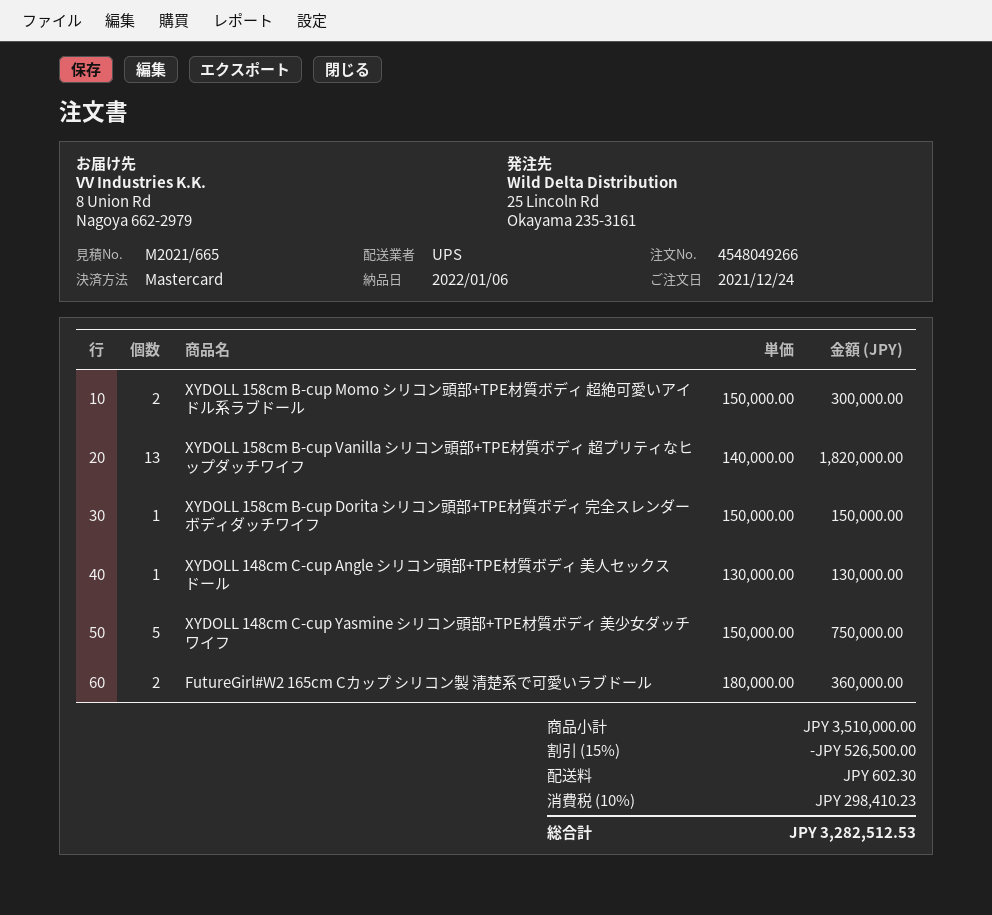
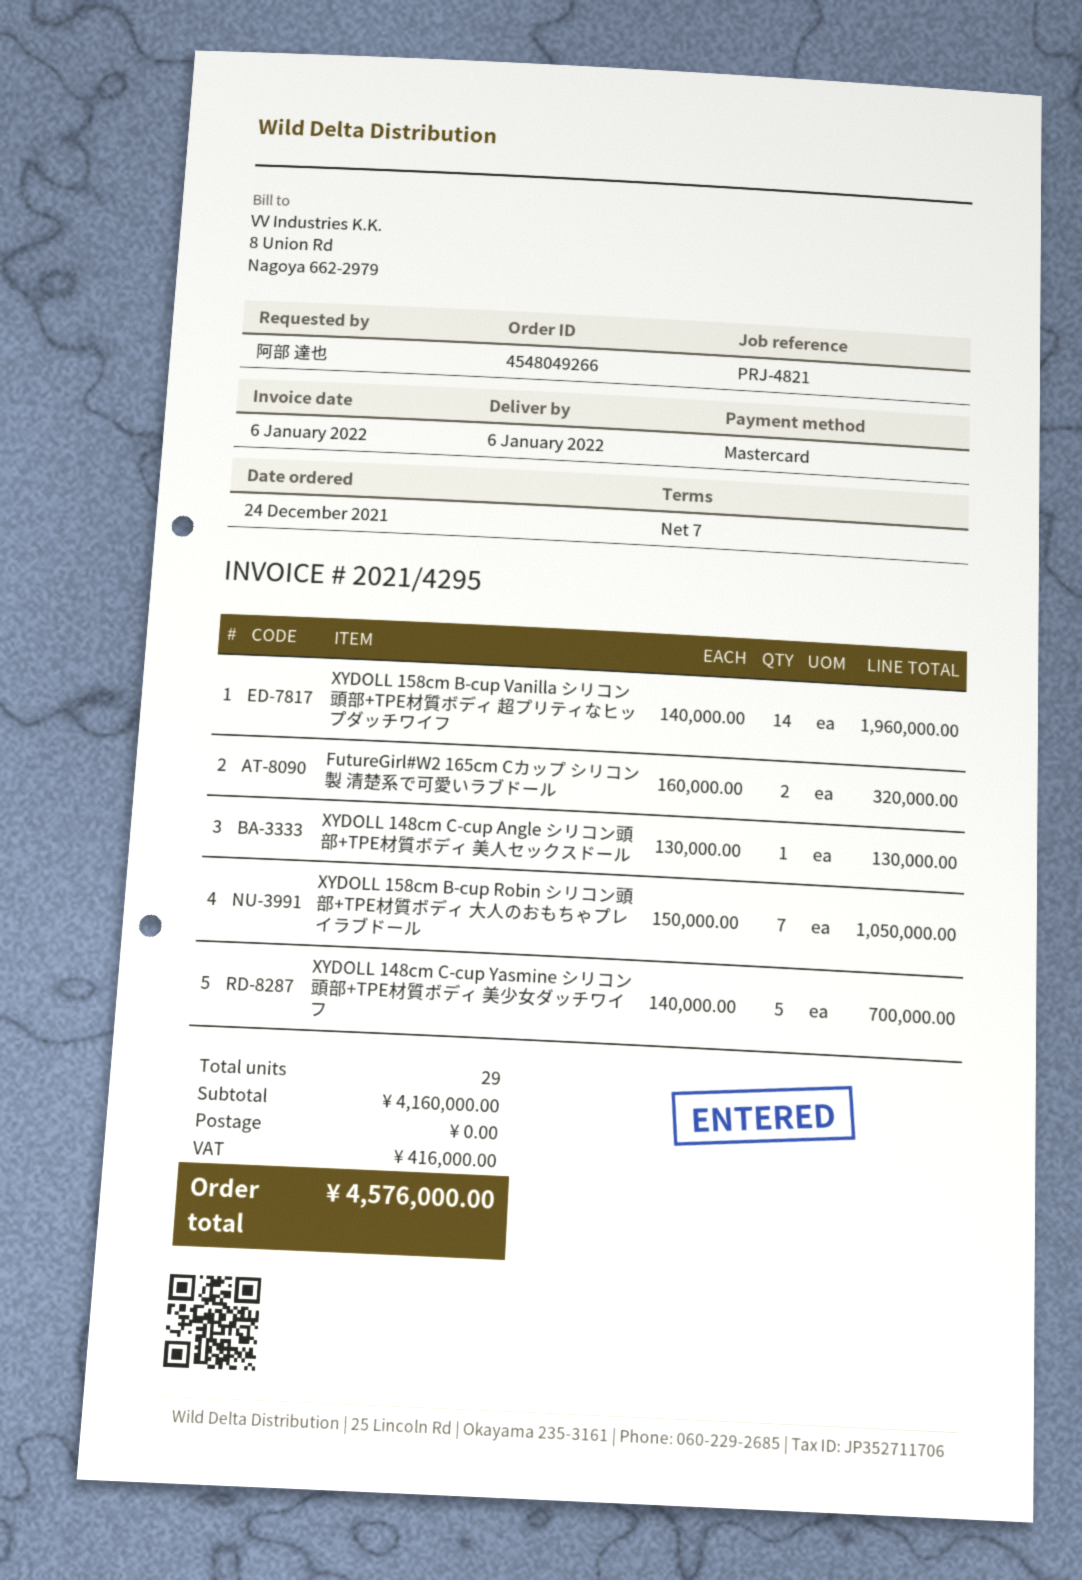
XYDOLL 158cm B-cup Momo シリコン頭部+TPE材質ボディ 超絶可愛いアイドル系ラブドール: 2 x 150000.00 = 300000.00 -> none
XYDOLL 158cm B-cup Vanilla シリコン頭部+TPE材質ボディ 超プリティなヒップダッチワイフ: 13 x 140000.00 = 1820000.00 -> 14 x 140000.00 = 1960000.00
XYDOLL 158cm B-cup Dorita シリコン頭部+TPE材質ボディ 完全スレンダーボディダッチワイフ: 1 x 150000.00 = 150000.00 -> none
XYDOLL 148cm C-cup Yasmine シリコン頭部+TPE材質ボディ 美少女ダッチワイフ: 5 x 150000.00 = 750000.00 -> 5 x 140000.00 = 700000.00
FutureGirl#W2 165cm Cカップ シリコン製 清楚系で可愛いラブドール: 2 x 180000.00 = 360000.00 -> 2 x 160000.00 = 320000.00
XYDOLL 158cm B-cup Robin シリコン頭部+TPE材質ボディ 大人のおもちゃプレイラブドール: none -> 7 x 150000.00 = 1050000.00
subtotal: 3510000.00 -> 4160000.00
discount: 15% = 526500.00 -> none
shipping: 602.30 -> 0.00
tax: 298410.23 -> 416000.00
total: 3282512.53 -> 4576000.00

